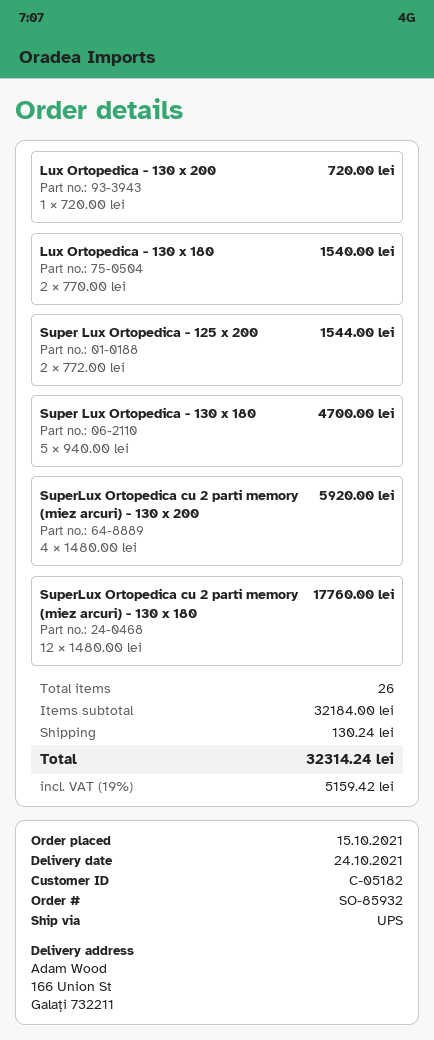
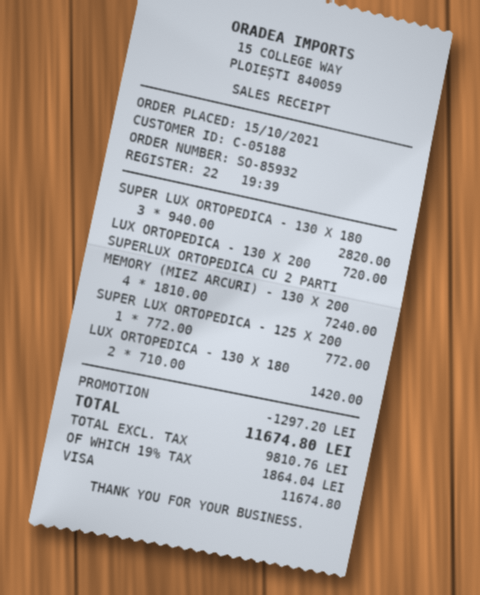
customer number: C-05182 -> C-05188
Lux Ortopedica - 130 x 180: 2 x 770.00 = 1540.00 -> 2 x 710.00 = 1420.00
Super Lux Ortopedica - 125 x 200: 2 x 772.00 = 1544.00 -> 1 x 772.00 = 772.00
Super Lux Ortopedica - 130 x 180: 5 x 940.00 = 4700.00 -> 3 x 940.00 = 2820.00
SuperLux Ortopedica cu 2 parti memory (miez arcuri) - 130 x 200: 4 x 1480.00 = 5920.00 -> 4 x 1810.00 = 7240.00
SuperLux Ortopedica cu 2 parti memory (miez arcuri) - 130 x 180: 12 x 1480.00 = 17760.00 -> none
discount: none -> 1297.20
shipping: 130.24 -> none
tax: 19% = 5159.42 -> 19% = 1864.04
total: 32314.24 -> 11674.80

